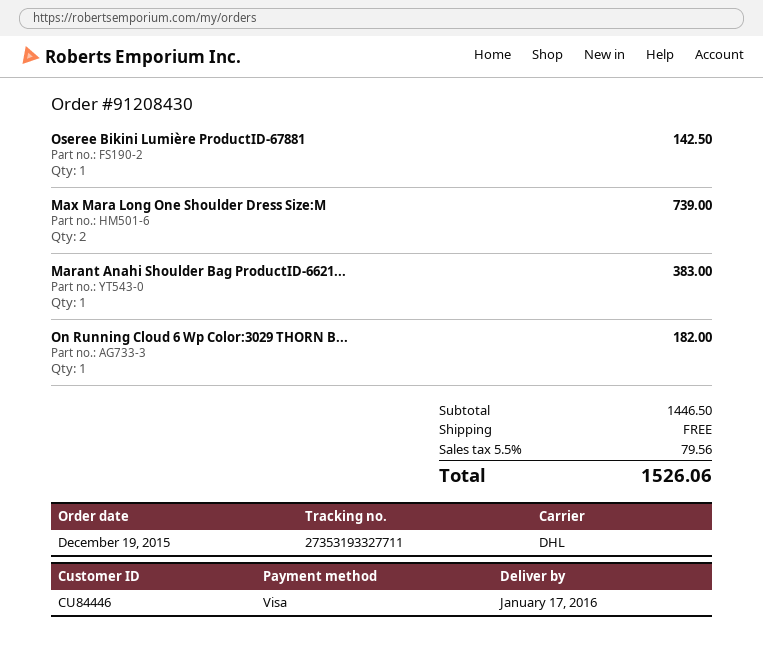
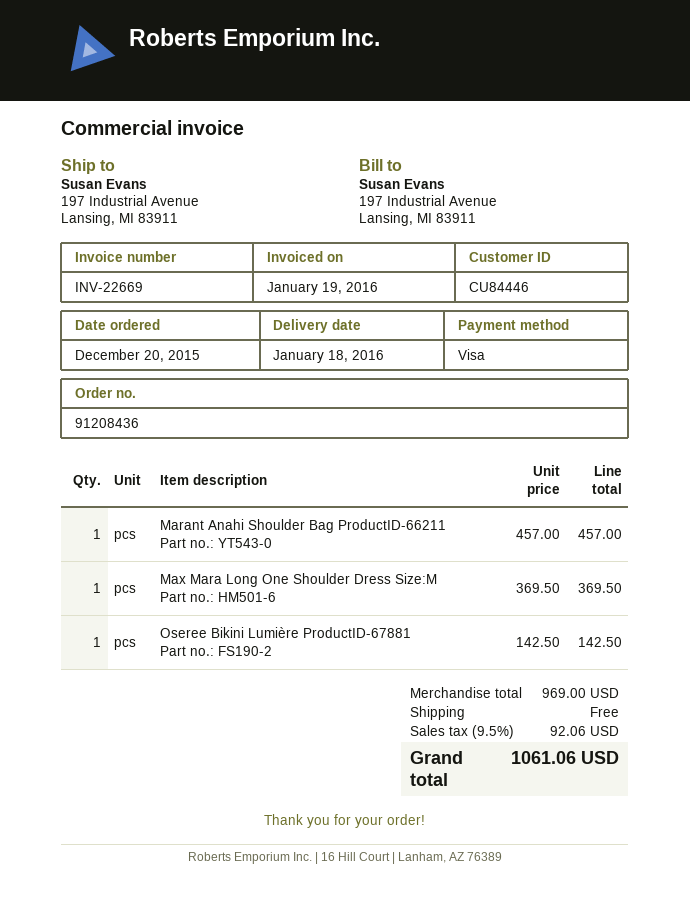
order number: 91208430 -> 91208436
order date: 2015-12-19 -> 2015-12-20
delivery date: 2016-01-17 -> 2016-01-18
Max Mara Long One Shoulder Dress Size:M: 2 for 739.00 -> 1 for 369.50
Marant Anahi Shoulder Bag ProductID-6621...: 1 for 383.00 -> 1 for 457.00
On Running Cloud 6 Wp Color:3029 THORN B...: 1 for 182.00 -> none
subtotal: 1446.50 -> 969.00
tax: 5.5% = 79.56 -> 9.5% = 92.06
total: 1526.06 -> 1061.06

